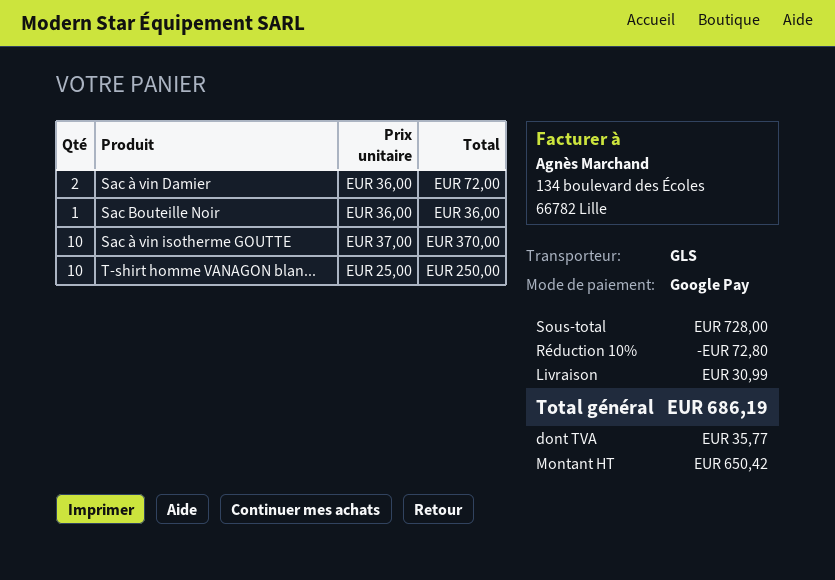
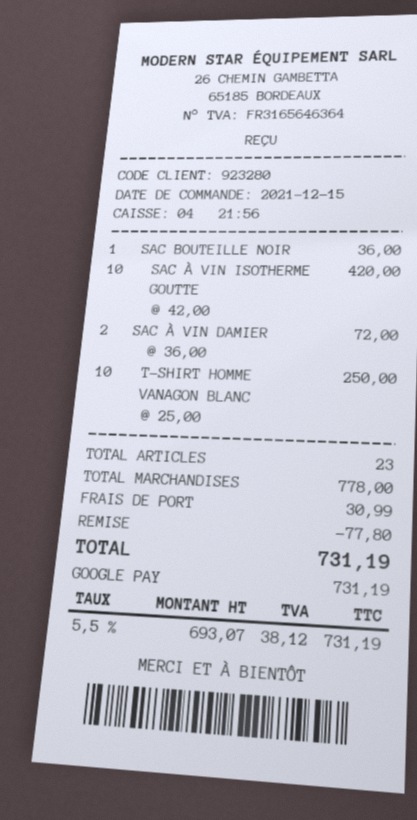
Sac à vin isotherme GOUTTE: 10 x 37.00 = 370.00 -> 10 x 42.00 = 420.00
subtotal: 728.00 -> 778.00
discount: 72.80 -> 77.80
net: 650.42 -> 693.07
tax: 35.77 -> 38.12
total: 686.19 -> 731.19

